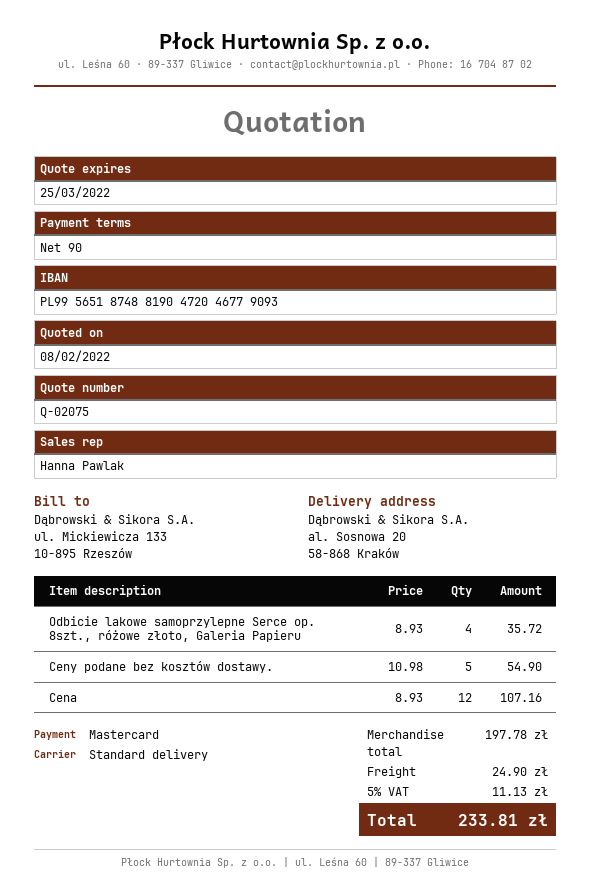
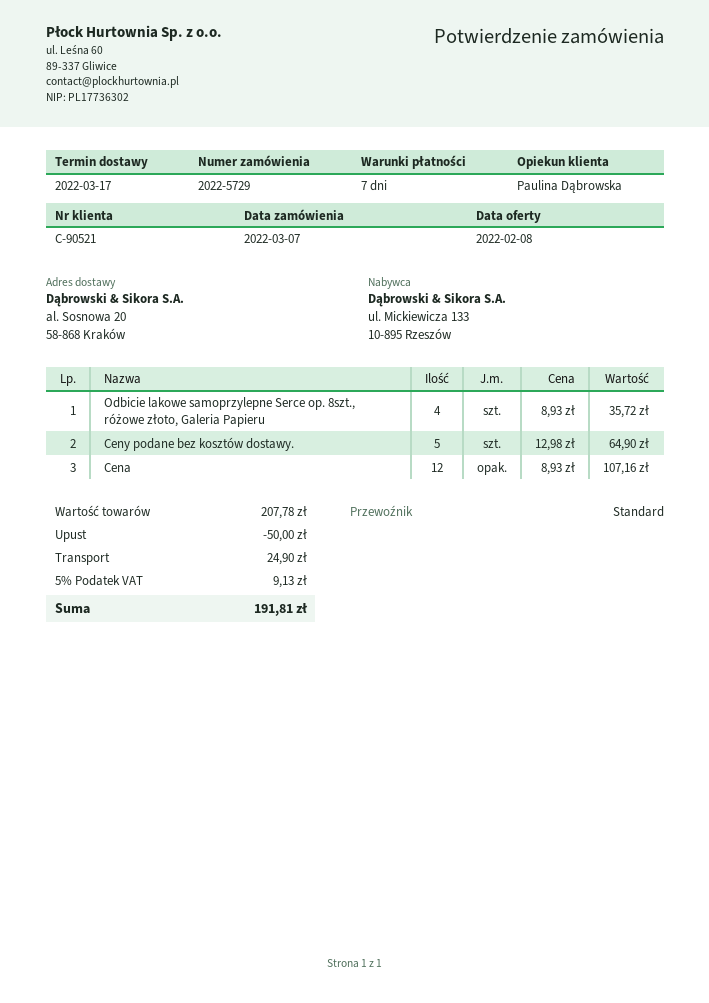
payment terms: 90 days -> 7 days
sales rep: Hanna Pawlak -> Paulina Dąbrowska
Ceny podane bez kosztów dostawy.: 5 x 10.98 = 54.90 -> 5 x 12.98 = 64.90
subtotal: 197.78 -> 207.78
discount: none -> 50.00
tax: 5% = 11.13 -> 5% = 9.13
total: 233.81 -> 191.81

